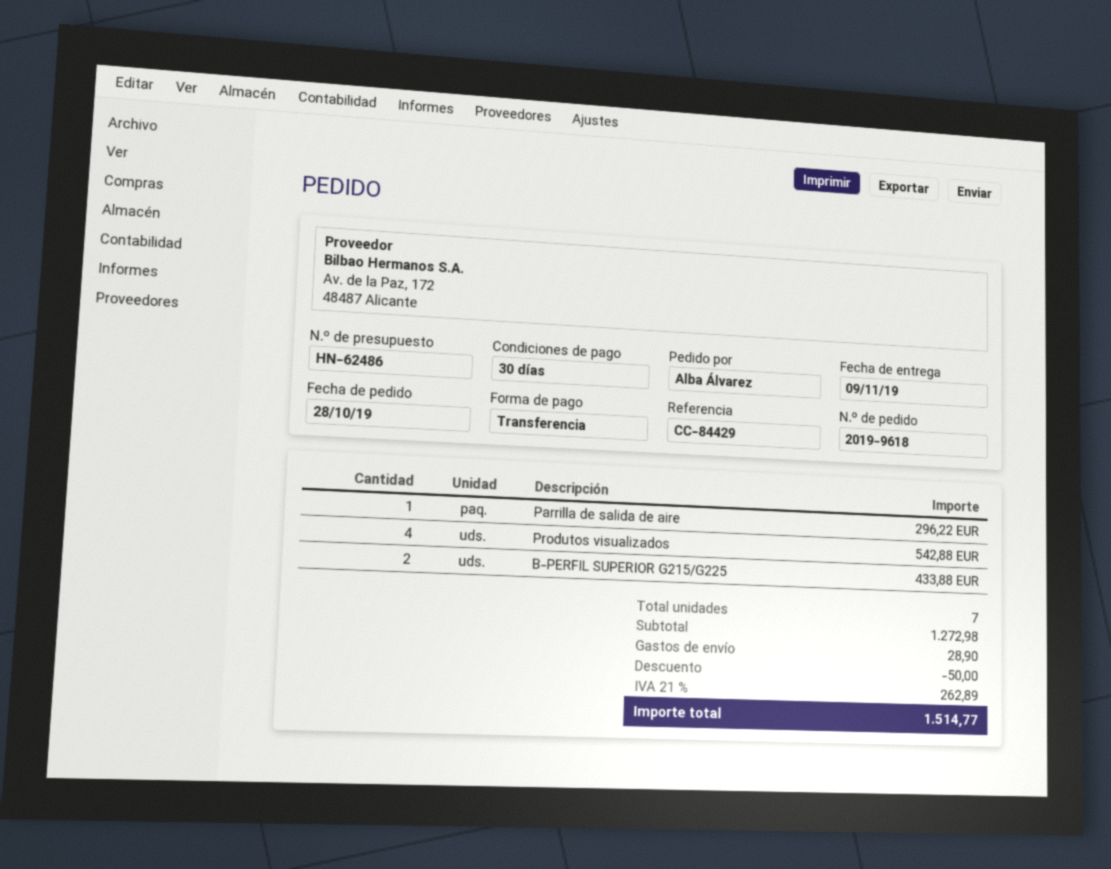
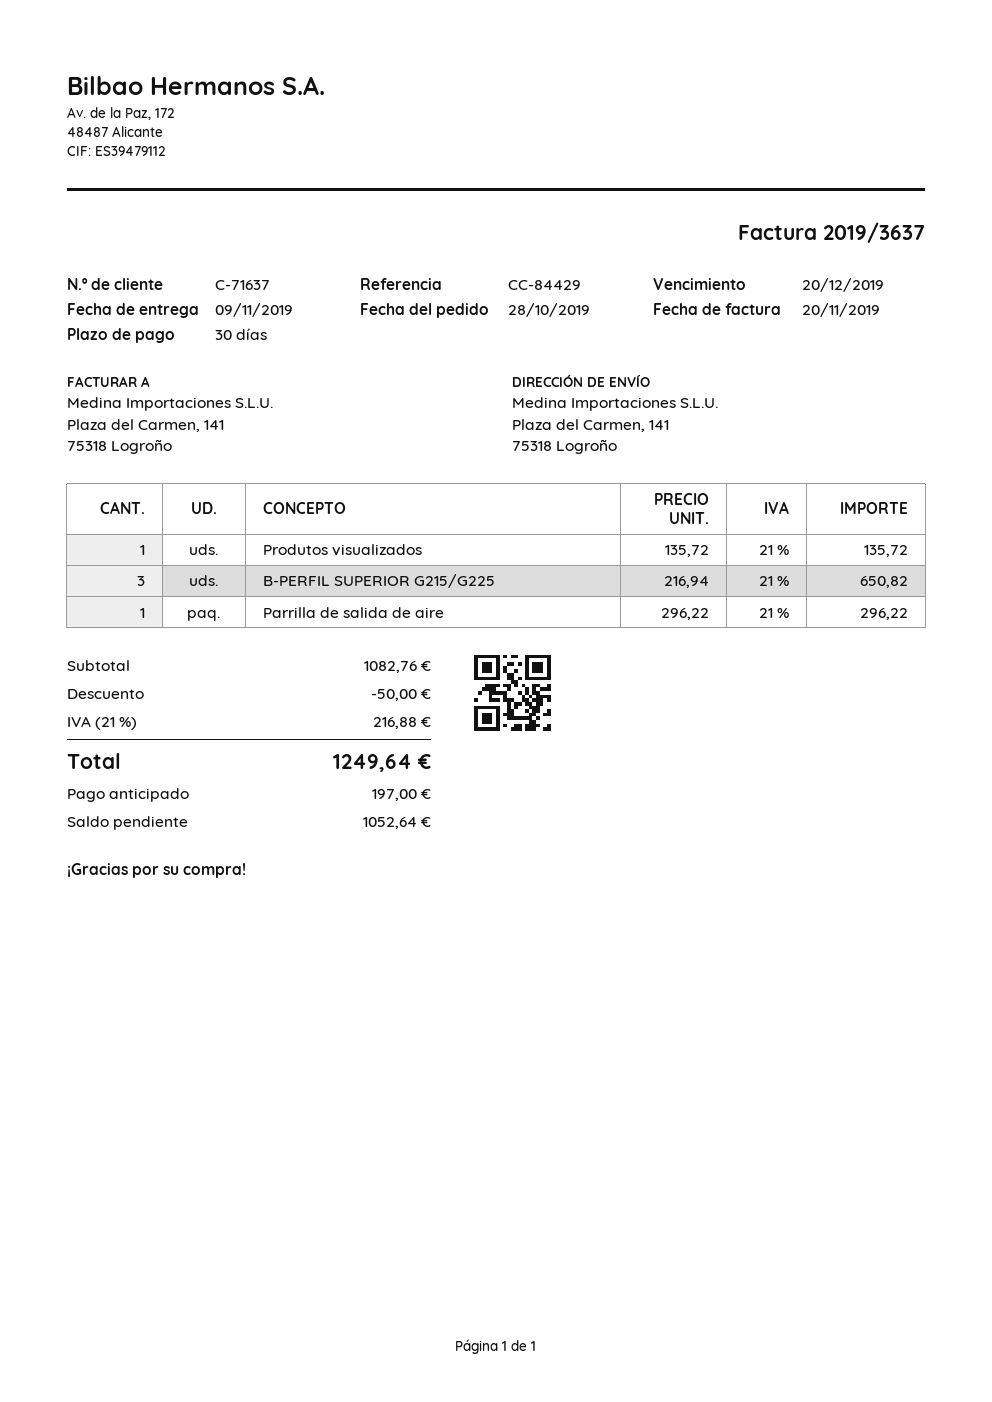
Produtos visualizados: 4 for 542.88 -> 1 for 135.72
B-PERFIL SUPERIOR G215/G225: 2 for 433.88 -> 3 for 650.82
subtotal: 1272.98 -> 1082.76
shipping: 28.90 -> none
tax: 21% = 262.89 -> 21% = 216.88
total: 1514.77 -> 1249.64

